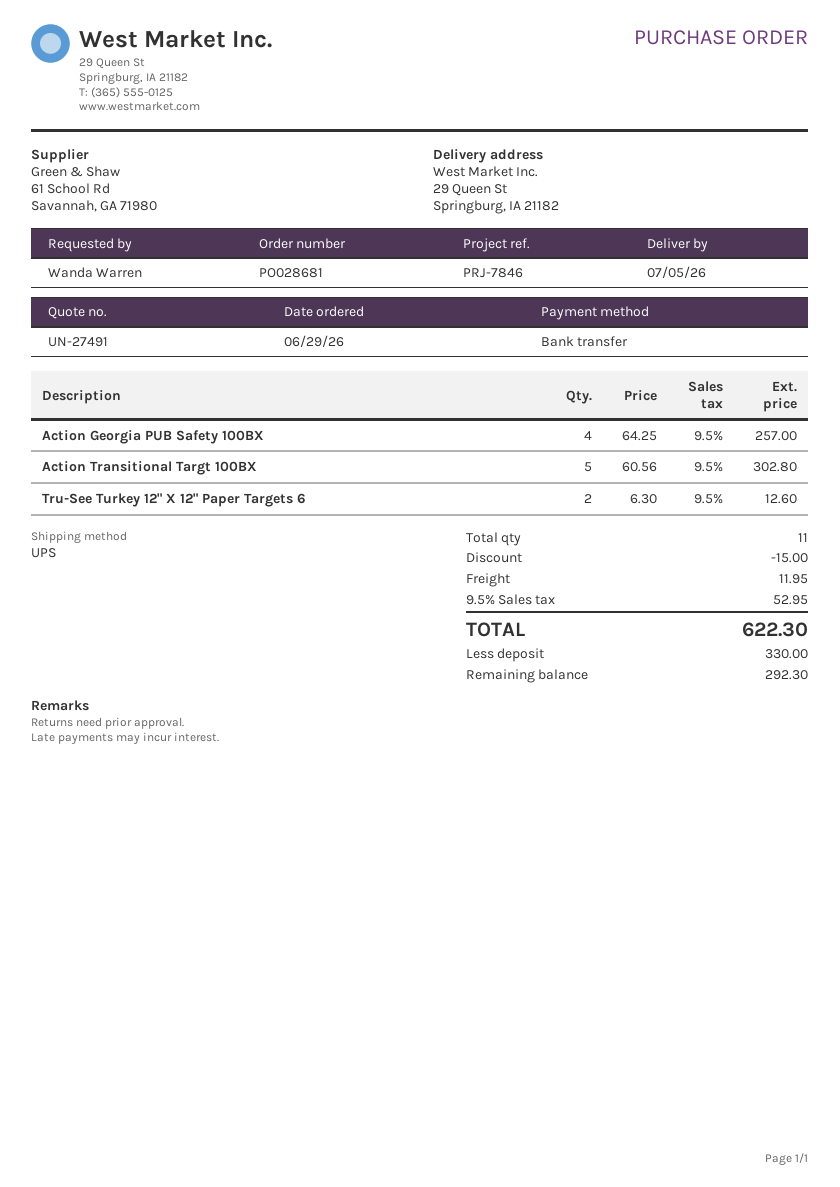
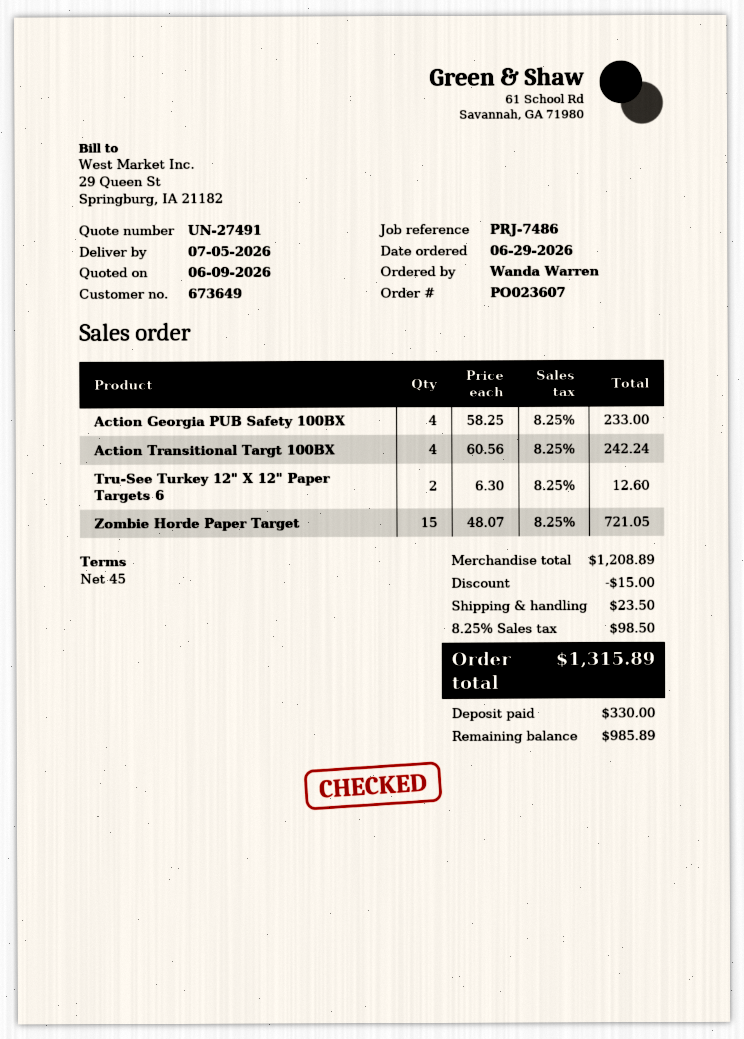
order number: PO028681 -> PO023607
reference: PRJ-7846 -> PRJ-7486
Action Georgia PUB Safety 100BX: 4 x 64.25 = 257.00 -> 4 x 58.25 = 233.00
Action Transitional Targt 100BX: 5 x 60.56 = 302.80 -> 4 x 60.56 = 242.24
Zombie Horde Paper Target: none -> 15 x 48.07 = 721.05
shipping: 11.95 -> 23.50
tax: 9.5% = 52.95 -> 8.25% = 98.50
total: 622.30 -> 1315.89
balance: 292.30 -> 985.89

